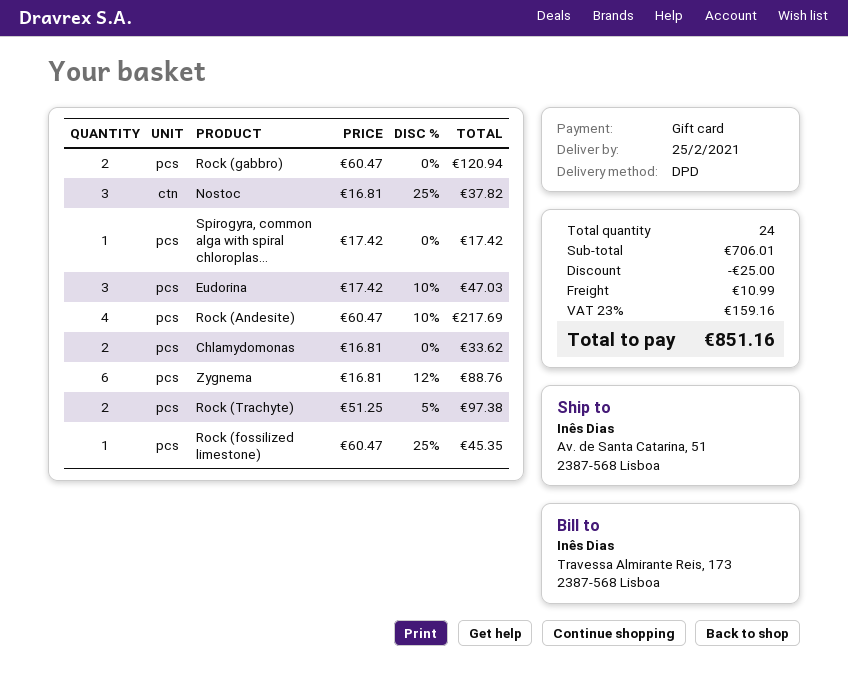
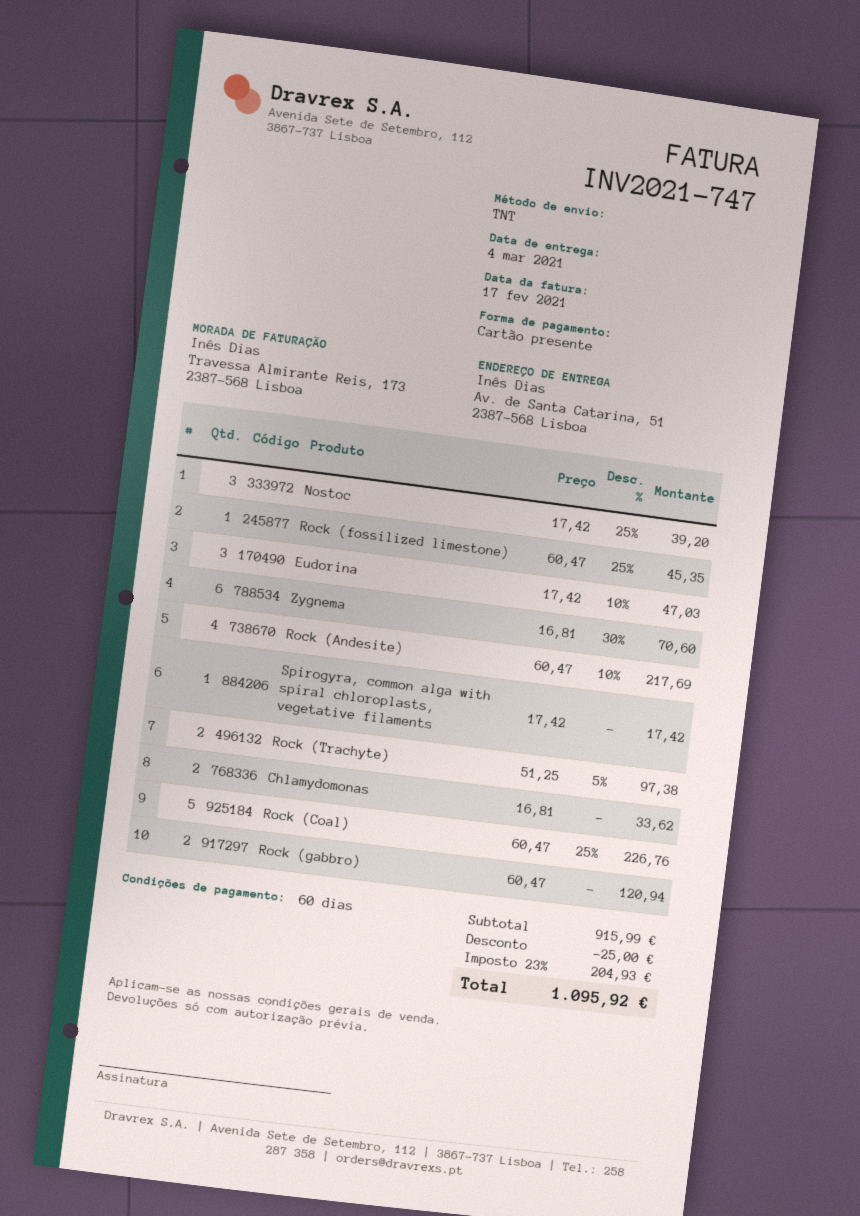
delivery date: 2021-02-25 -> 2021-03-04
shipping method: DPD -> TNT
Nostoc: 3 x 16.81 - 25% = 37.82 -> 3 x 17.42 - 25% = 39.20
Zygnema: 6 x 16.81 - 12% = 88.76 -> 6 x 16.81 - 30% = 70.60
Rock (Coal): none -> 5 x 60.47 - 25% = 226.76
subtotal: 706.01 -> 915.99
shipping: 10.99 -> none
tax: 23% = 159.16 -> 23% = 204.93
total: 851.16 -> 1095.92

